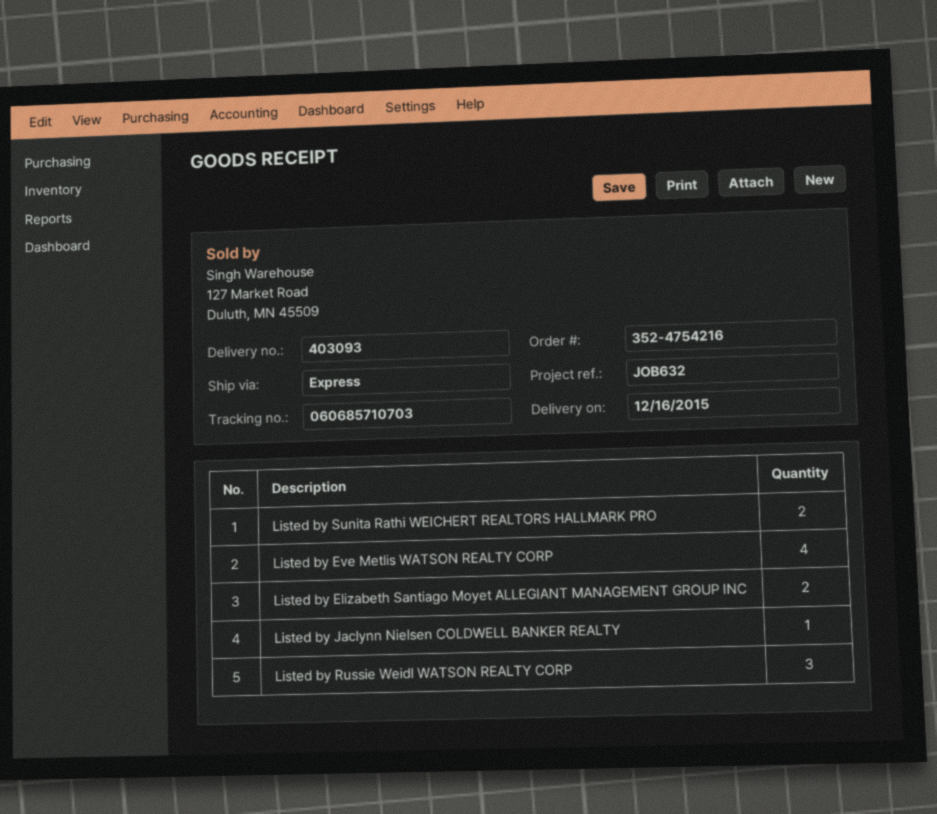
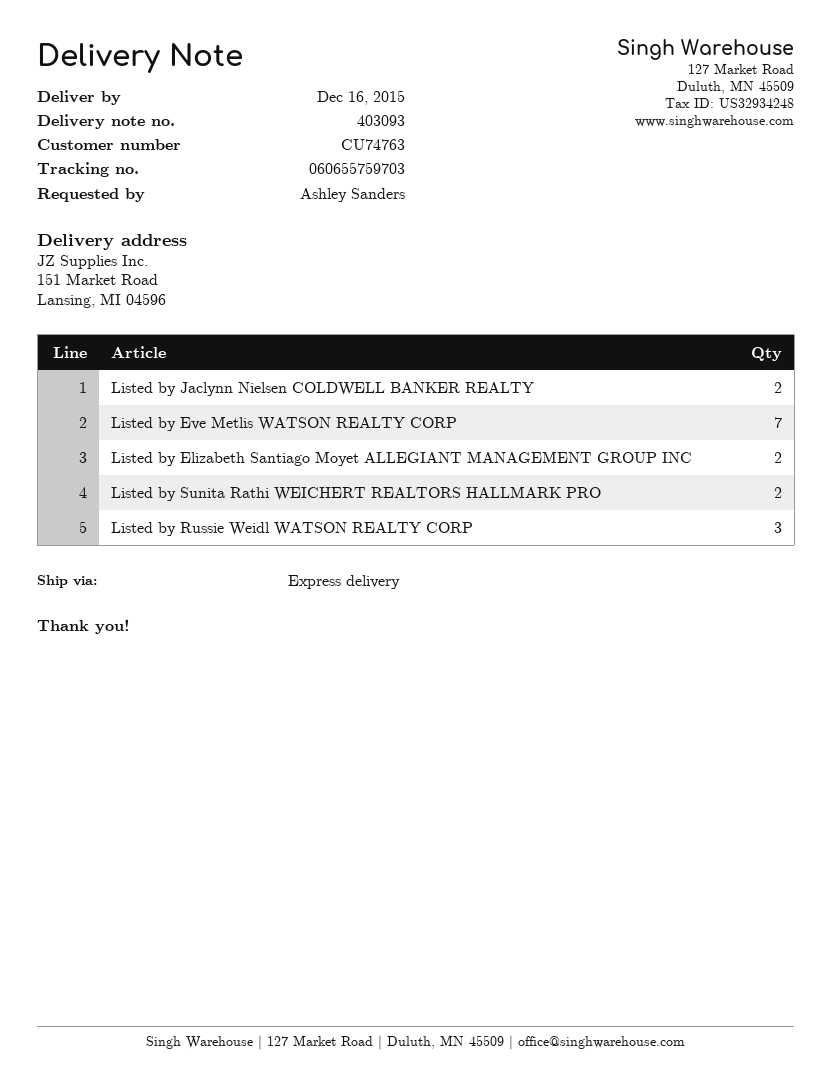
tracking number: 060685710703 -> 060655759703
Listed by Eve Metlis WATSON REALTY CORP: 4 -> 7
Listed by Jaclynn Nielsen COLDWELL BANKER REALTY: 1 -> 2

